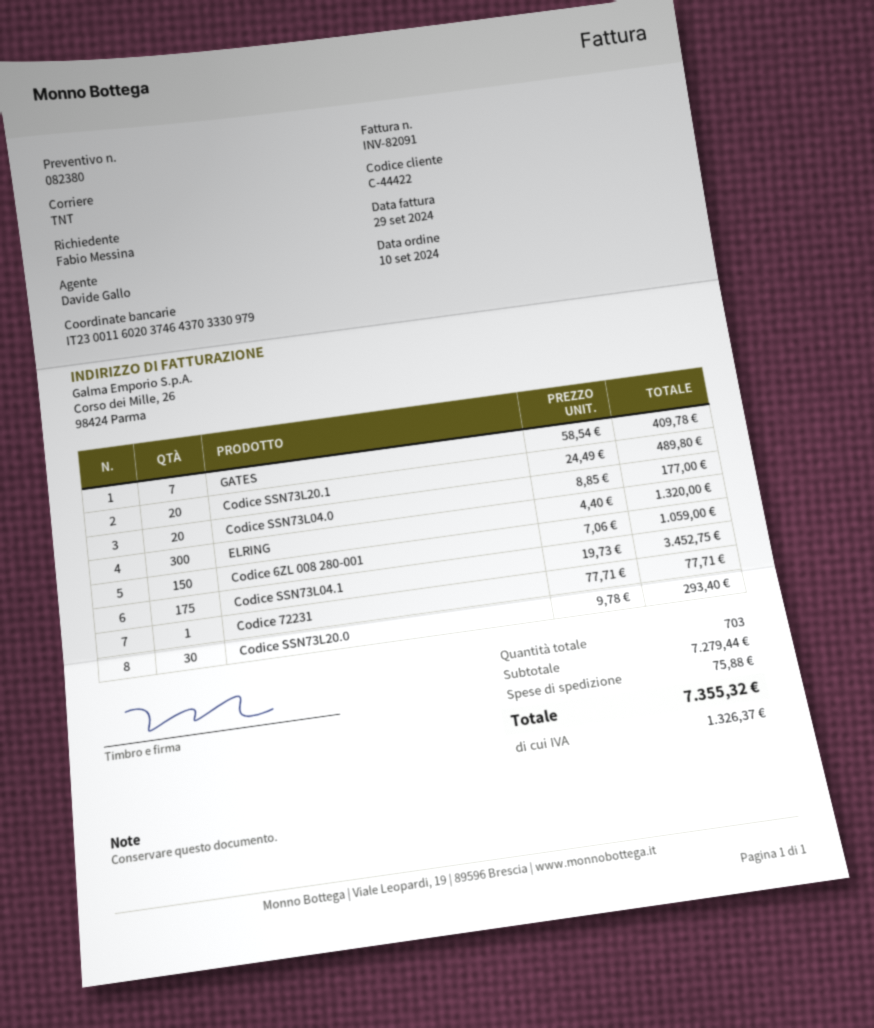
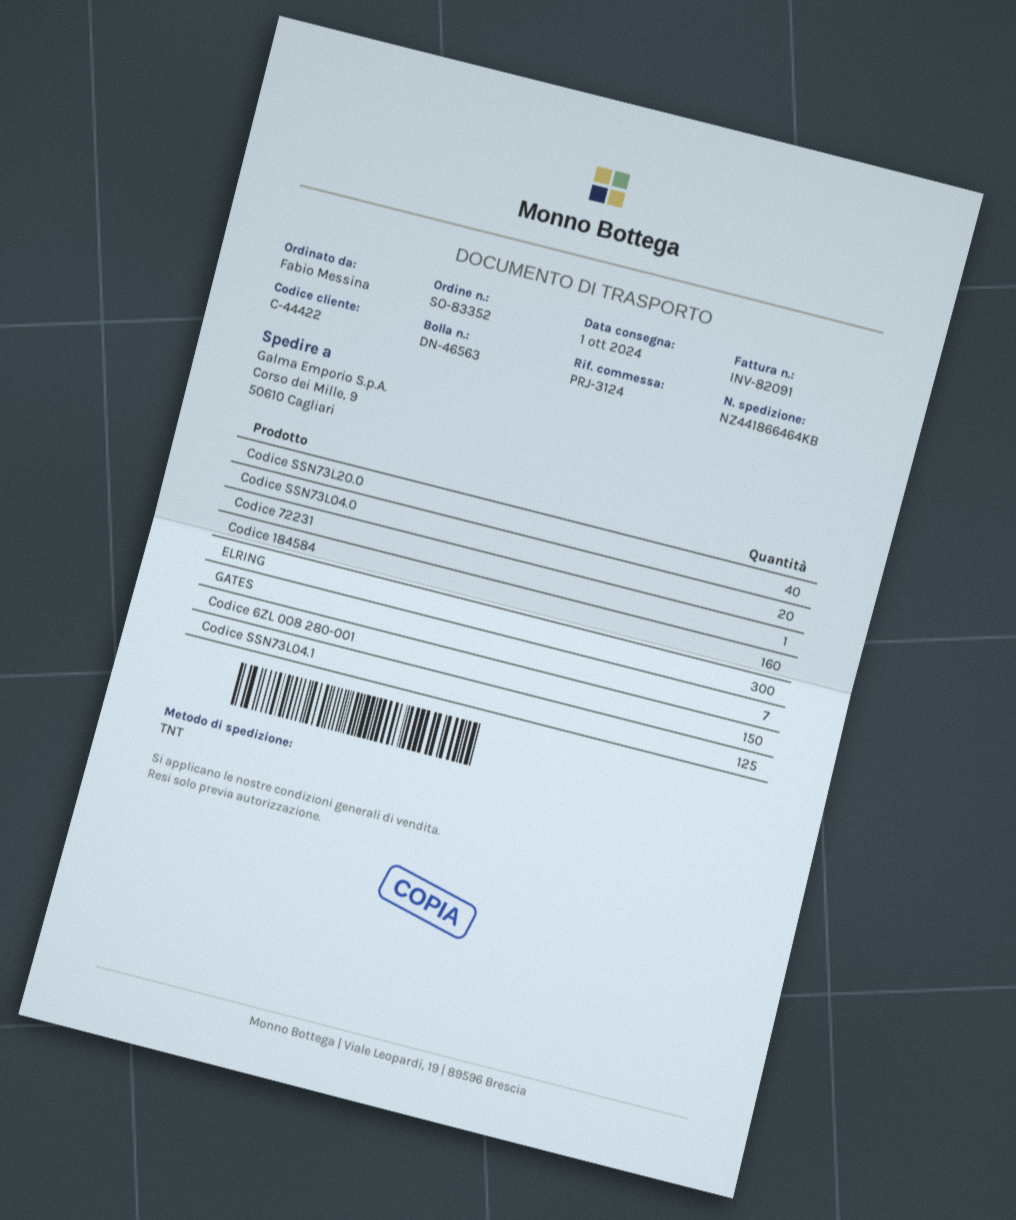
Codice SSN73L20.1: 20 -> none
Codice SSN73L04.1: 175 -> 125
Codice SSN73L20.0: 30 -> 40
Codice 184584: none -> 160

